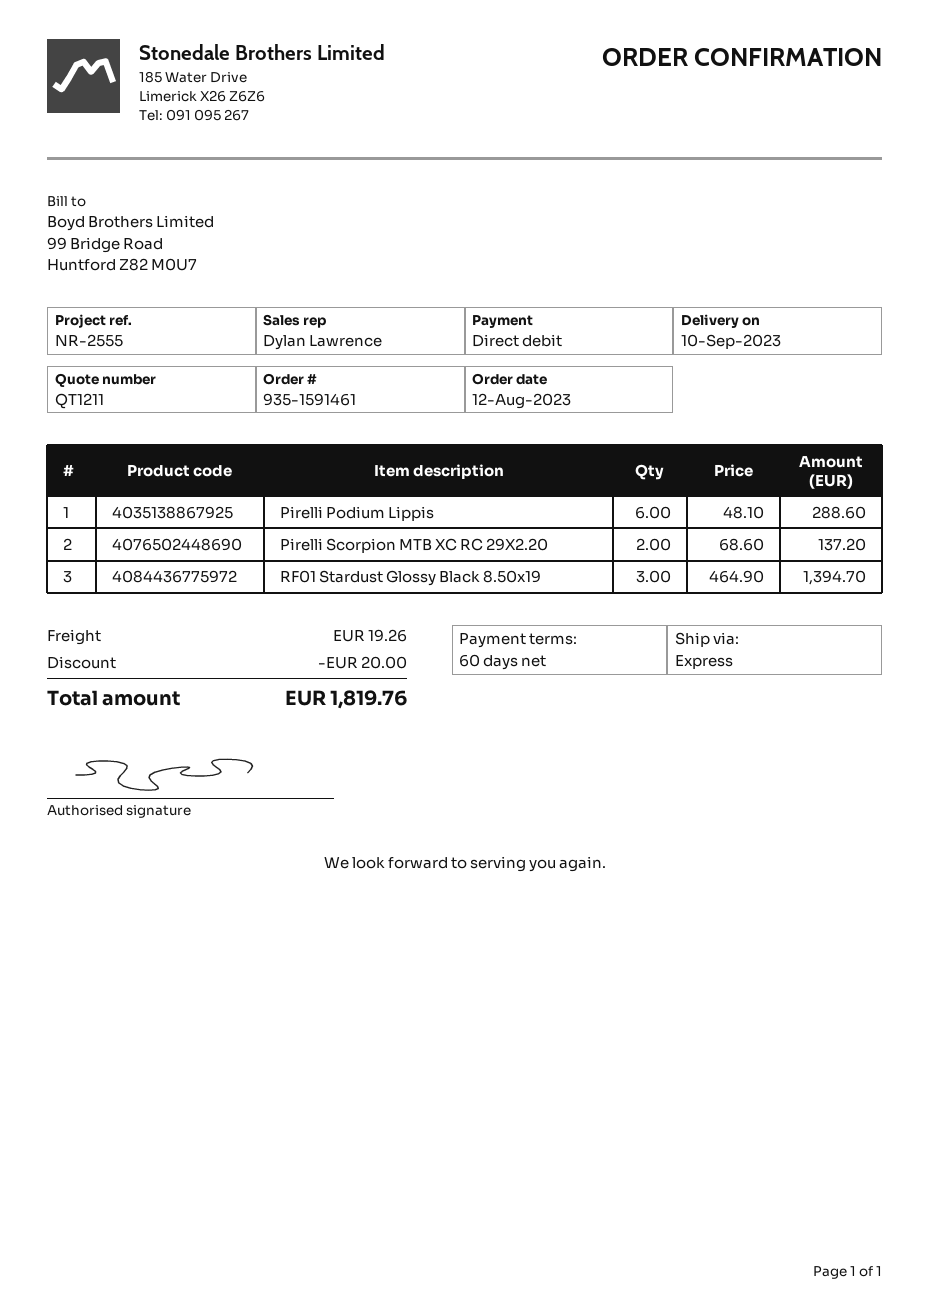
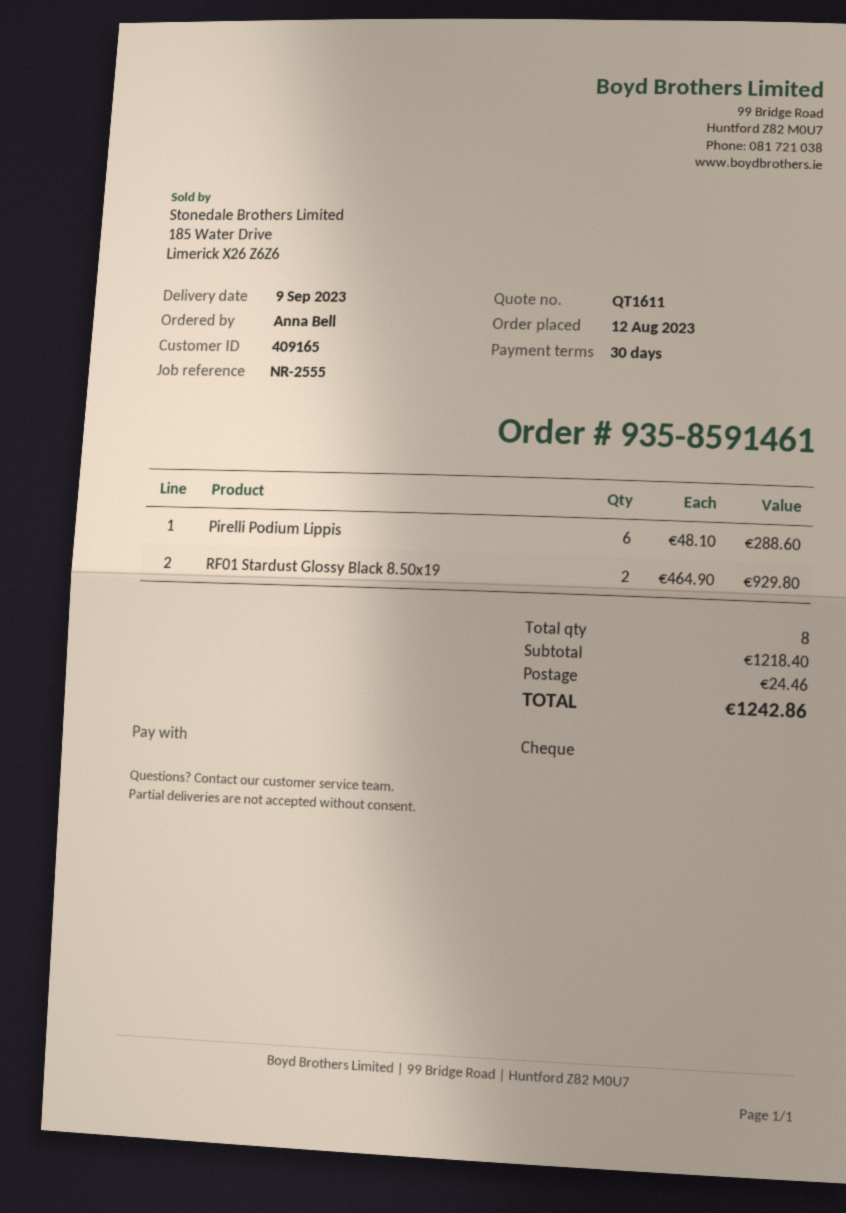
quote number: QT1211 -> QT1611
order number: 935-1591461 -> 935-8591461
delivery date: 2023-09-10 -> 2023-09-09
payment terms: 60 days -> 30 days
payment method: direct debit -> cheque
Pirelli Scorpion MTB XC RC 29X2.20: 2 x 68.60 = 137.20 -> none
RF01 Stardust Glossy Black 8.50x19: 3 x 464.90 = 1394.70 -> 2 x 464.90 = 929.80
discount: 20.00 -> none
shipping: 19.26 -> 24.46
total: 1819.76 -> 1242.86

